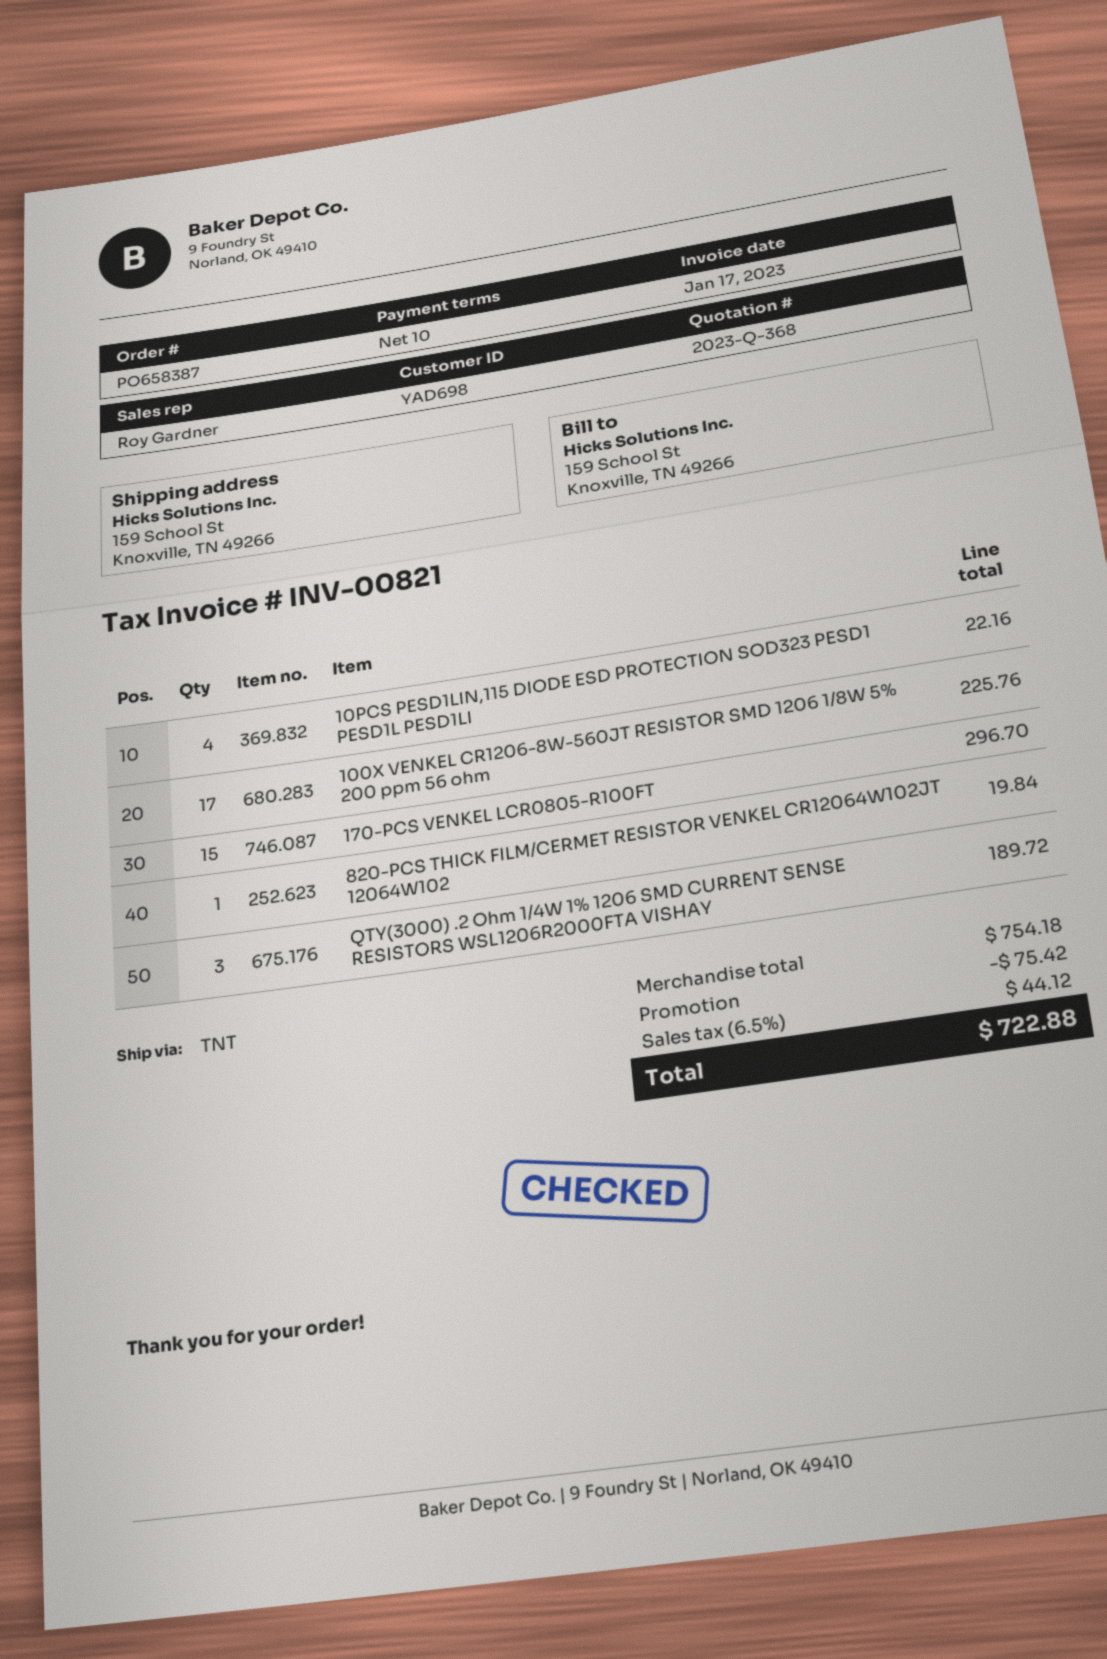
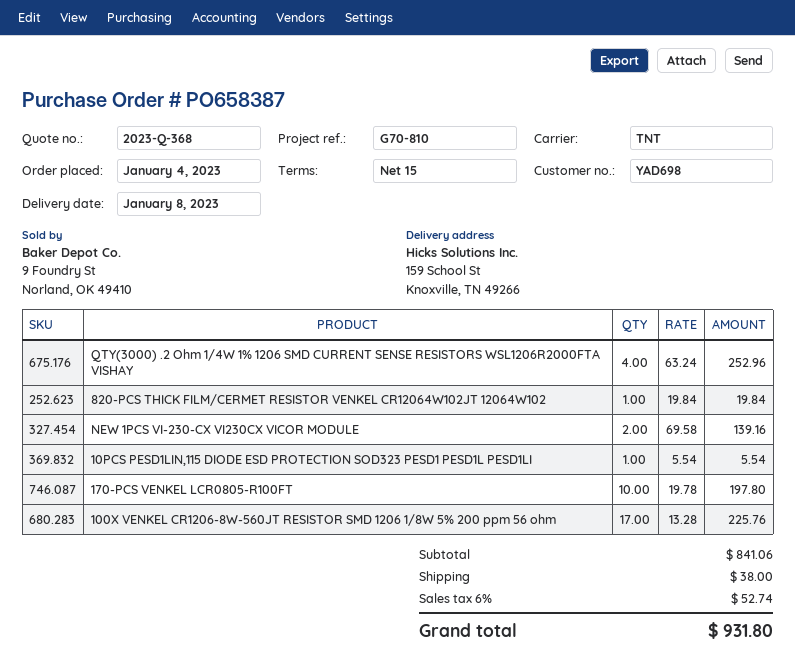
payment terms: 10 days -> 15 days
10PCS PESD1LIN,115 DIODE ESD PROTECTION SOD323 PESD1 PESD1L PESD1LI: 4 for 22.16 -> 1 for 5.54
170-PCS VENKEL LCR0805-R100FT: 15 for 296.70 -> 10 for 197.80
QTY(3000) .2 Ohm 1/4W 1% 1206 SMD CURRENT SENSE RESISTORS WSL1206R2000FTA VISHAY: 3 for 189.72 -> 4 for 252.96
NEW 1PCS VI-230-CX VI230CX VICOR MODULE: none -> 2 for 139.16
subtotal: 754.18 -> 841.06
discount: 75.42 -> none
shipping: none -> 38.00
tax: 6.5% = 44.12 -> 6% = 52.74
total: 722.88 -> 931.80

